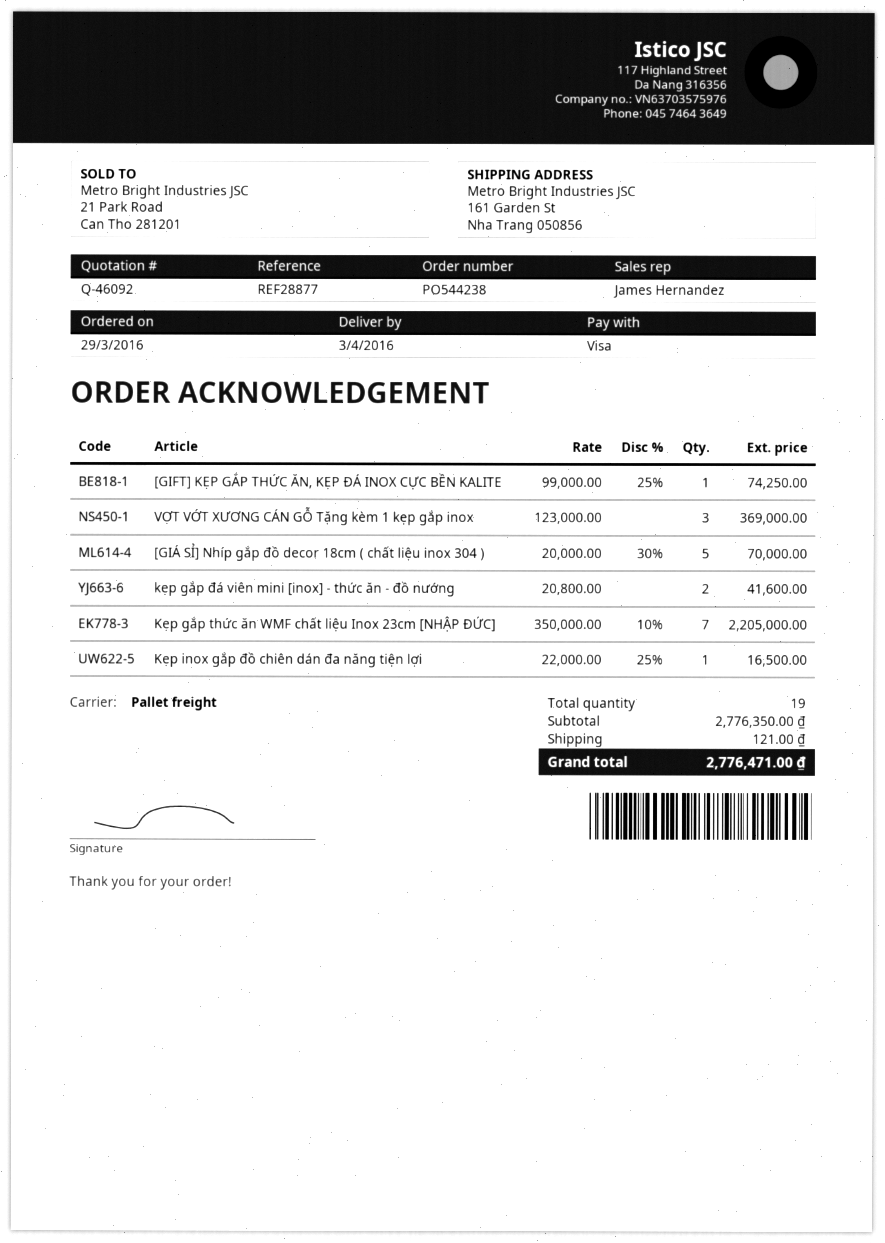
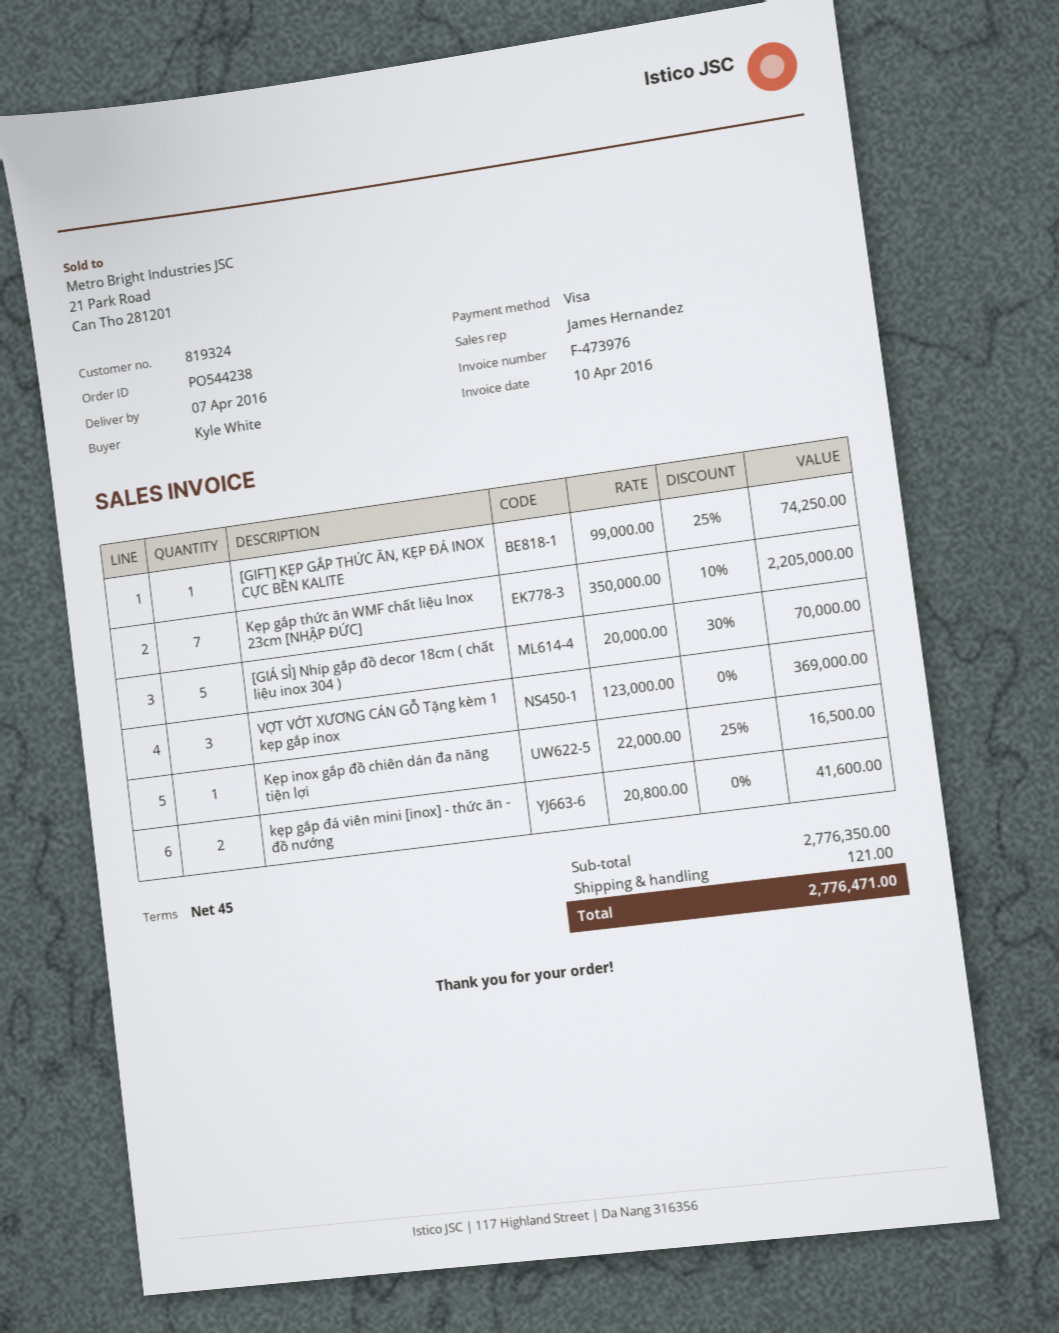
delivery date: 2016-04-03 -> 2016-04-07

